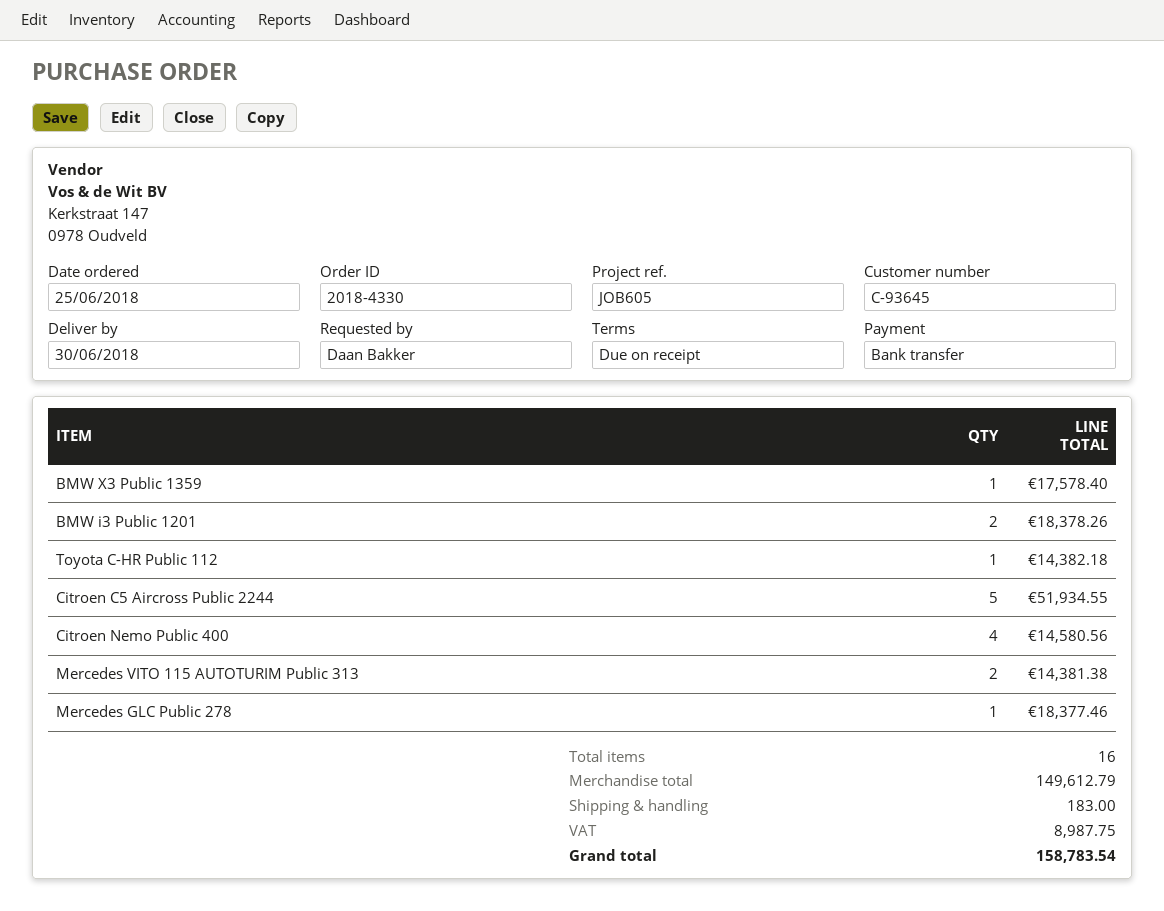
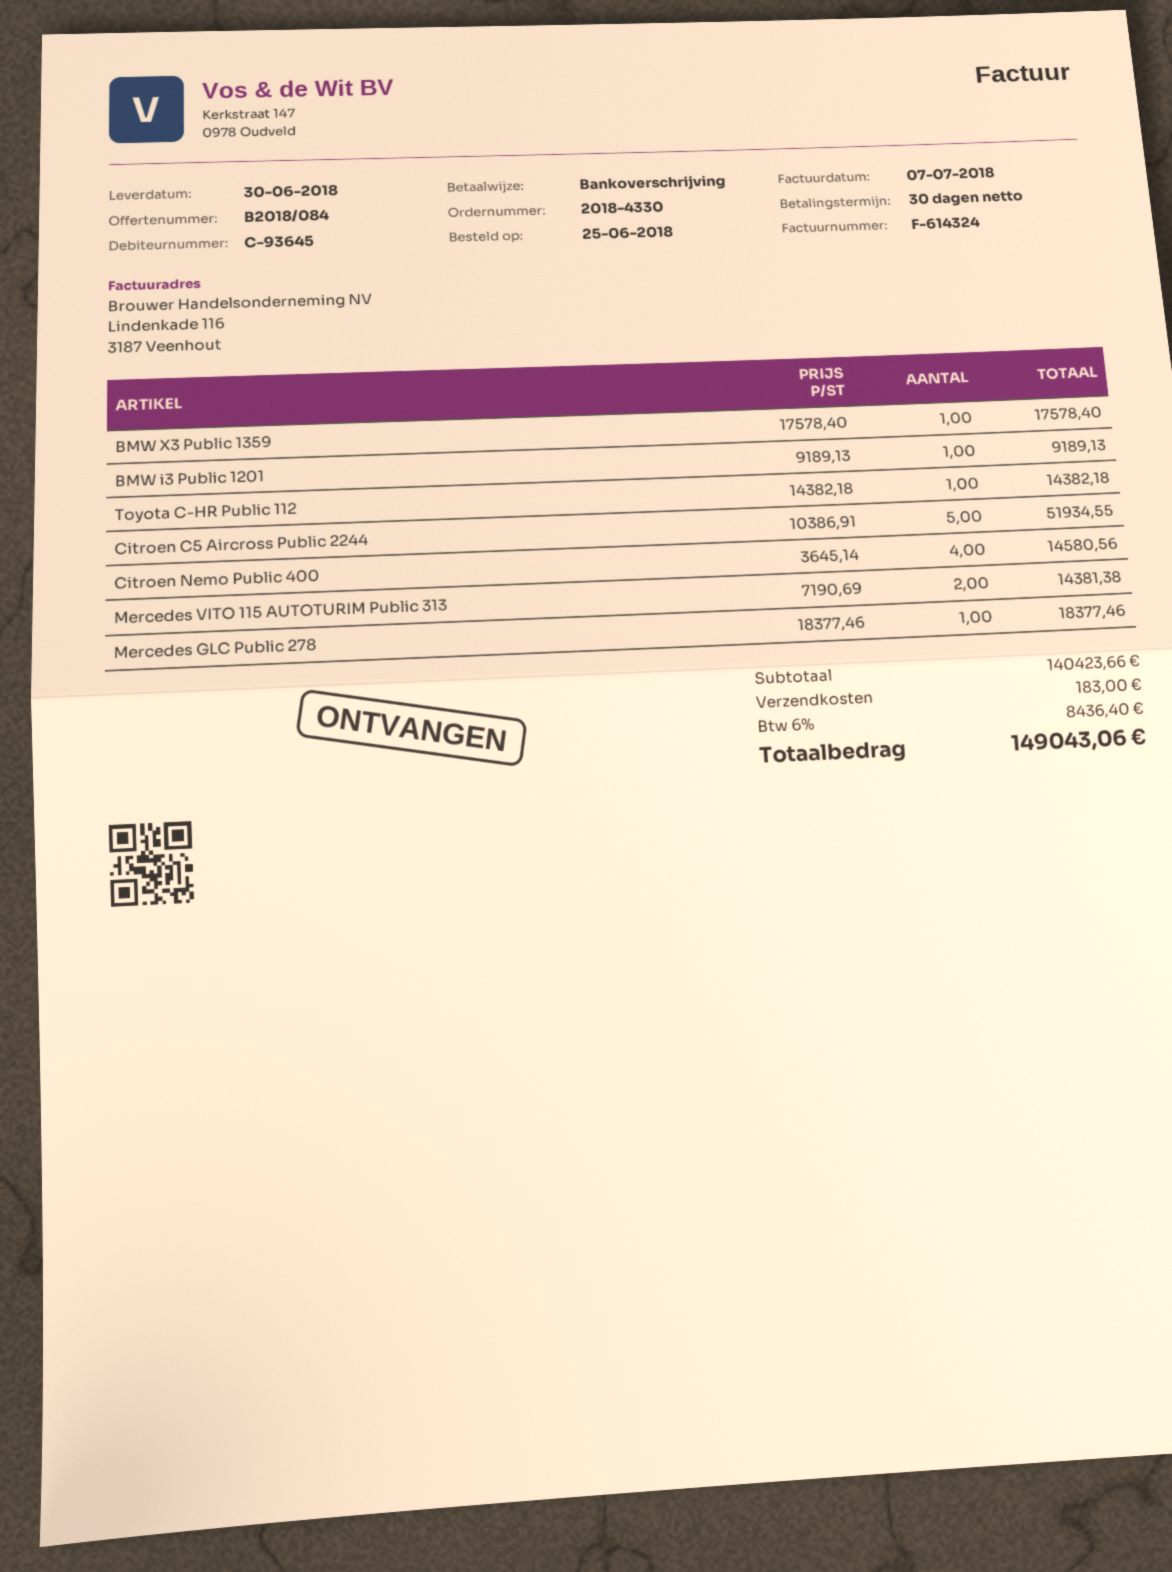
payment terms: on receipt -> 30 days
BMW i3 Public 1201: 2 for 18378.26 -> 1 for 9189.13
subtotal: 149612.79 -> 140423.66
tax: 8987.75 -> 8436.40
total: 158783.54 -> 149043.06

